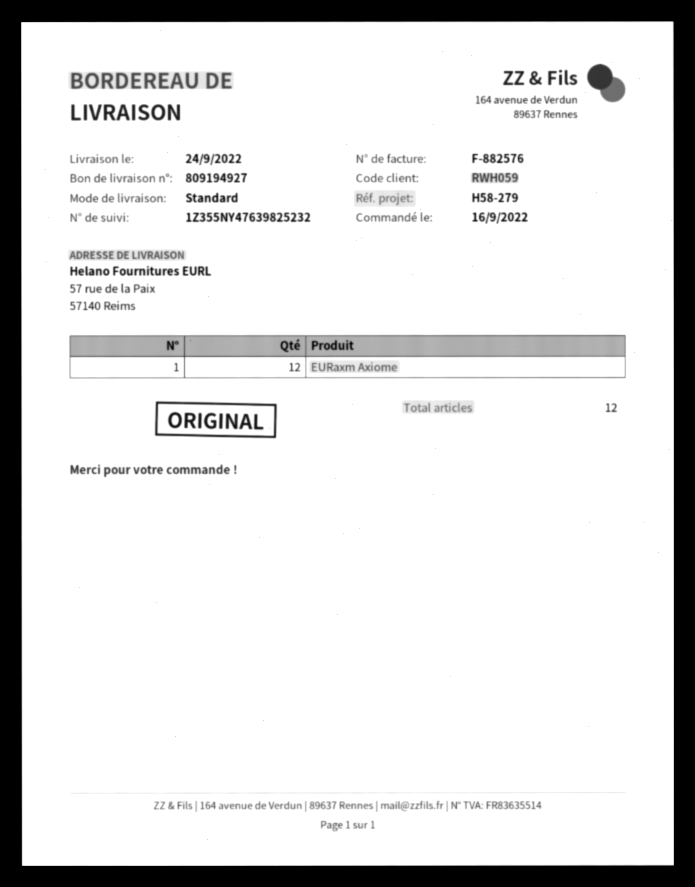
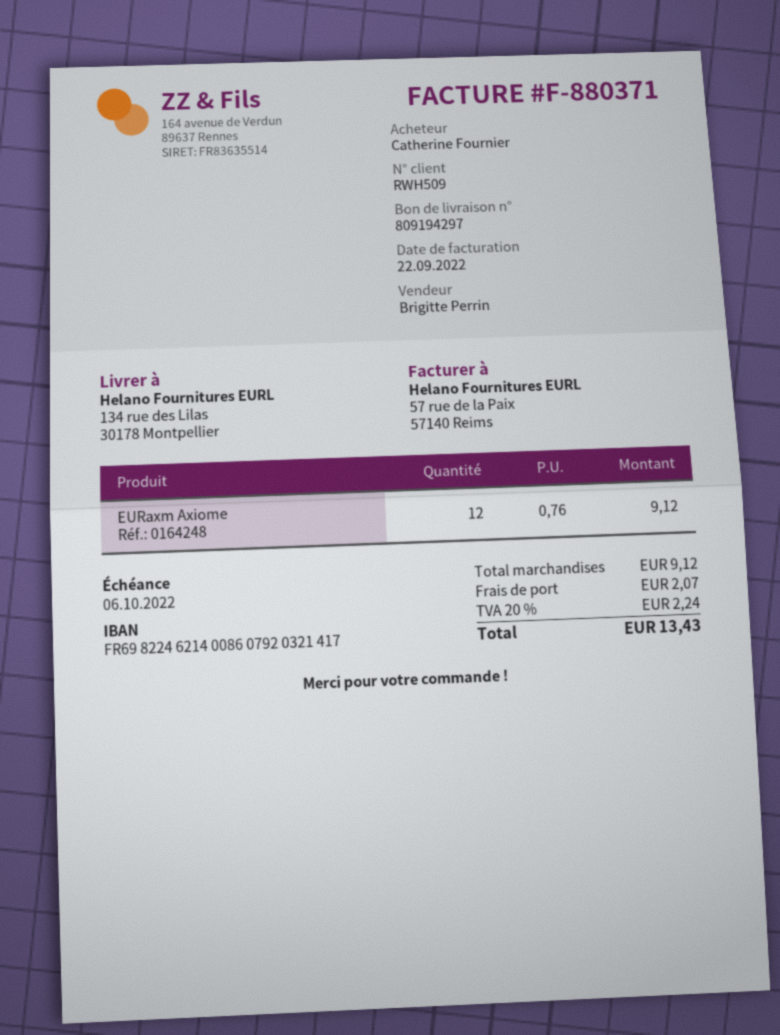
delivery note number: 809194927 -> 809194297
invoice number: F-882576 -> F-880371
customer number: RWH059 -> RWH509
ship to: 57 rue de la Paix, 57140 Reims -> 134 rue des Lilas, 30178 Montpellier

